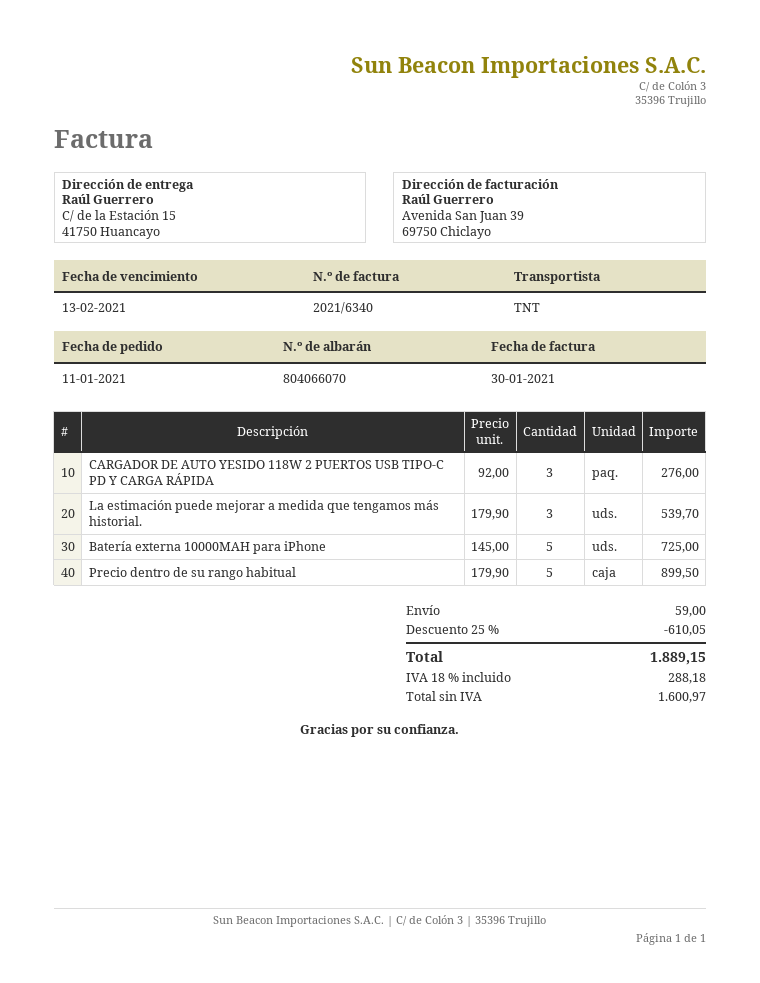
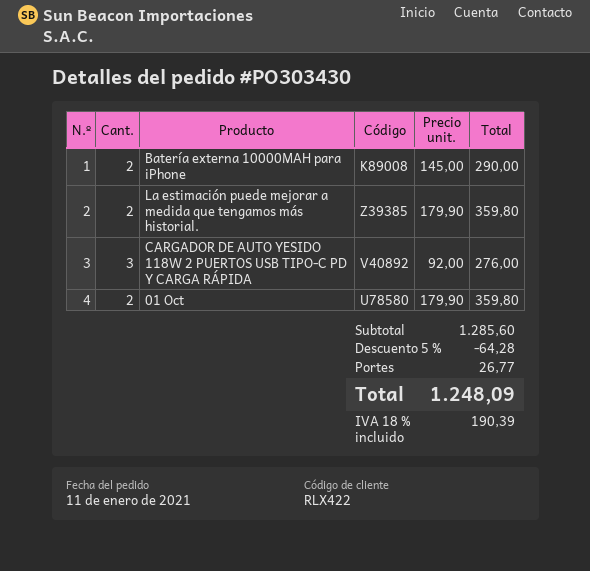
La estimación puede mejorar a medida que tengamos más historial.: 3 x 179.90 = 539.70 -> 2 x 179.90 = 359.80
Batería externa 10000MAH para iPhone: 5 x 145.00 = 725.00 -> 2 x 145.00 = 290.00
Precio dentro de su rango habitual: 5 x 179.90 = 899.50 -> none
01 Oct: none -> 2 x 179.90 = 359.80
discount: 25% = 610.05 -> 5% = 64.28
shipping: 59.00 -> 26.77
tax: 18% = 288.18 -> 18% = 190.39
total: 1889.15 -> 1248.09

